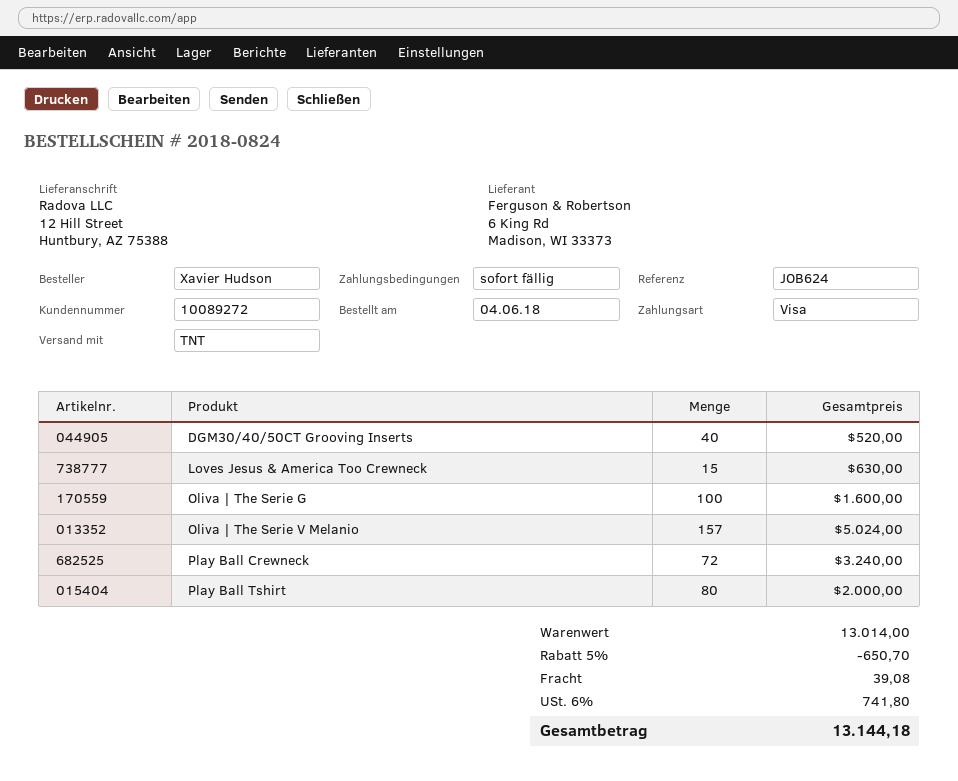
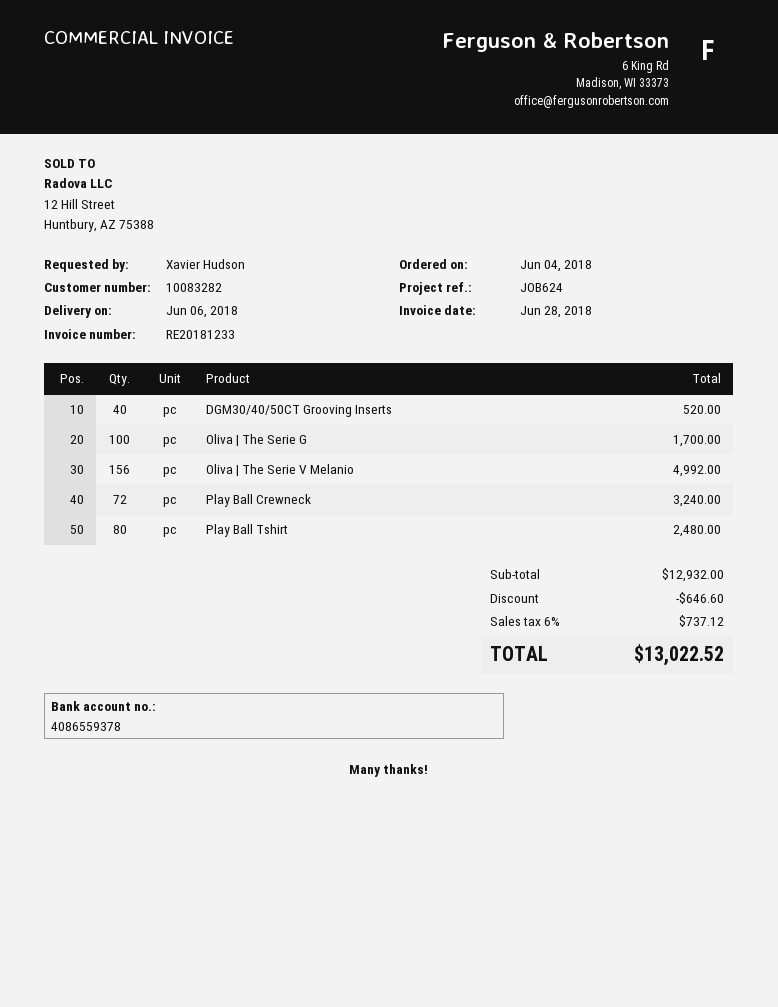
customer number: 10089272 -> 10083282
Loves Jesus & America Too Crewneck: 15 for 630.00 -> none
Oliva | The Serie G: 100 for 1600.00 -> 100 for 1700.00
Oliva | The Serie V Melanio: 157 for 5024.00 -> 156 for 4992.00
Play Ball Tshirt: 80 for 2000.00 -> 80 for 2480.00
subtotal: 13014.00 -> 12932.00
discount: 650.70 -> 646.60
shipping: 39.08 -> none
tax: 6% = 741.80 -> 6% = 737.12
total: 13144.18 -> 13022.52

